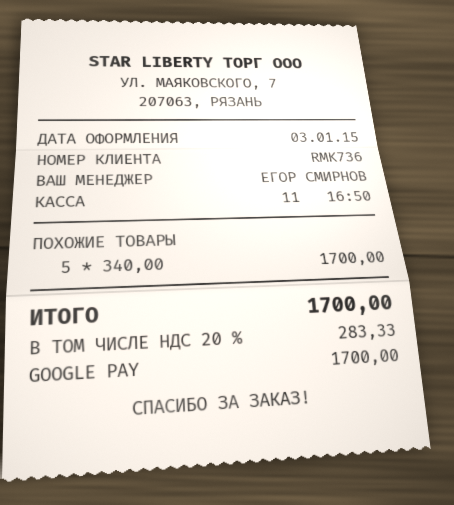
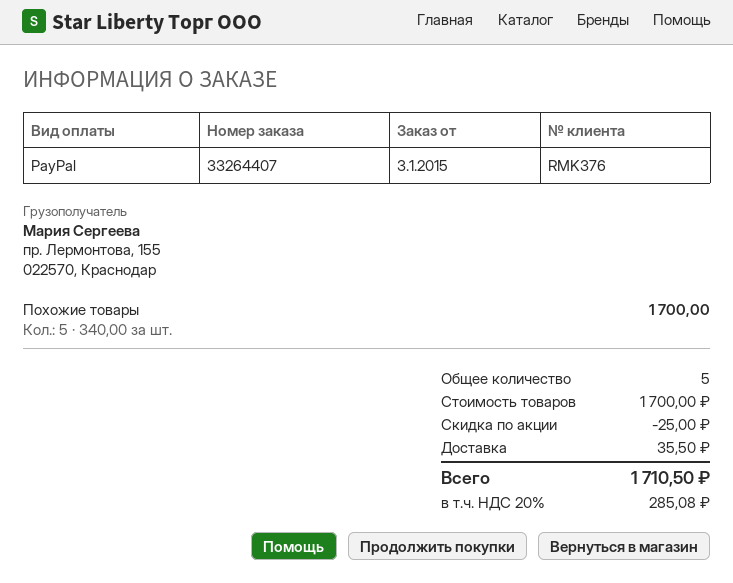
customer number: RMK736 -> RMK376
payment method: Google Pay -> PayPal
discount: none -> 25.00
shipping: none -> 35.50
tax: 20% = 283.33 -> 20% = 285.08
total: 1700.00 -> 1710.50

